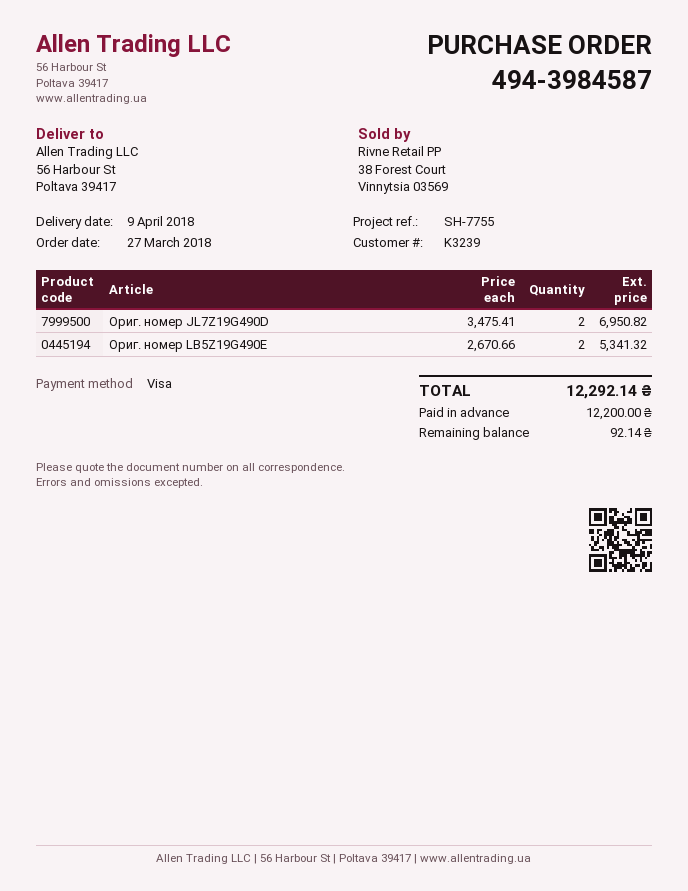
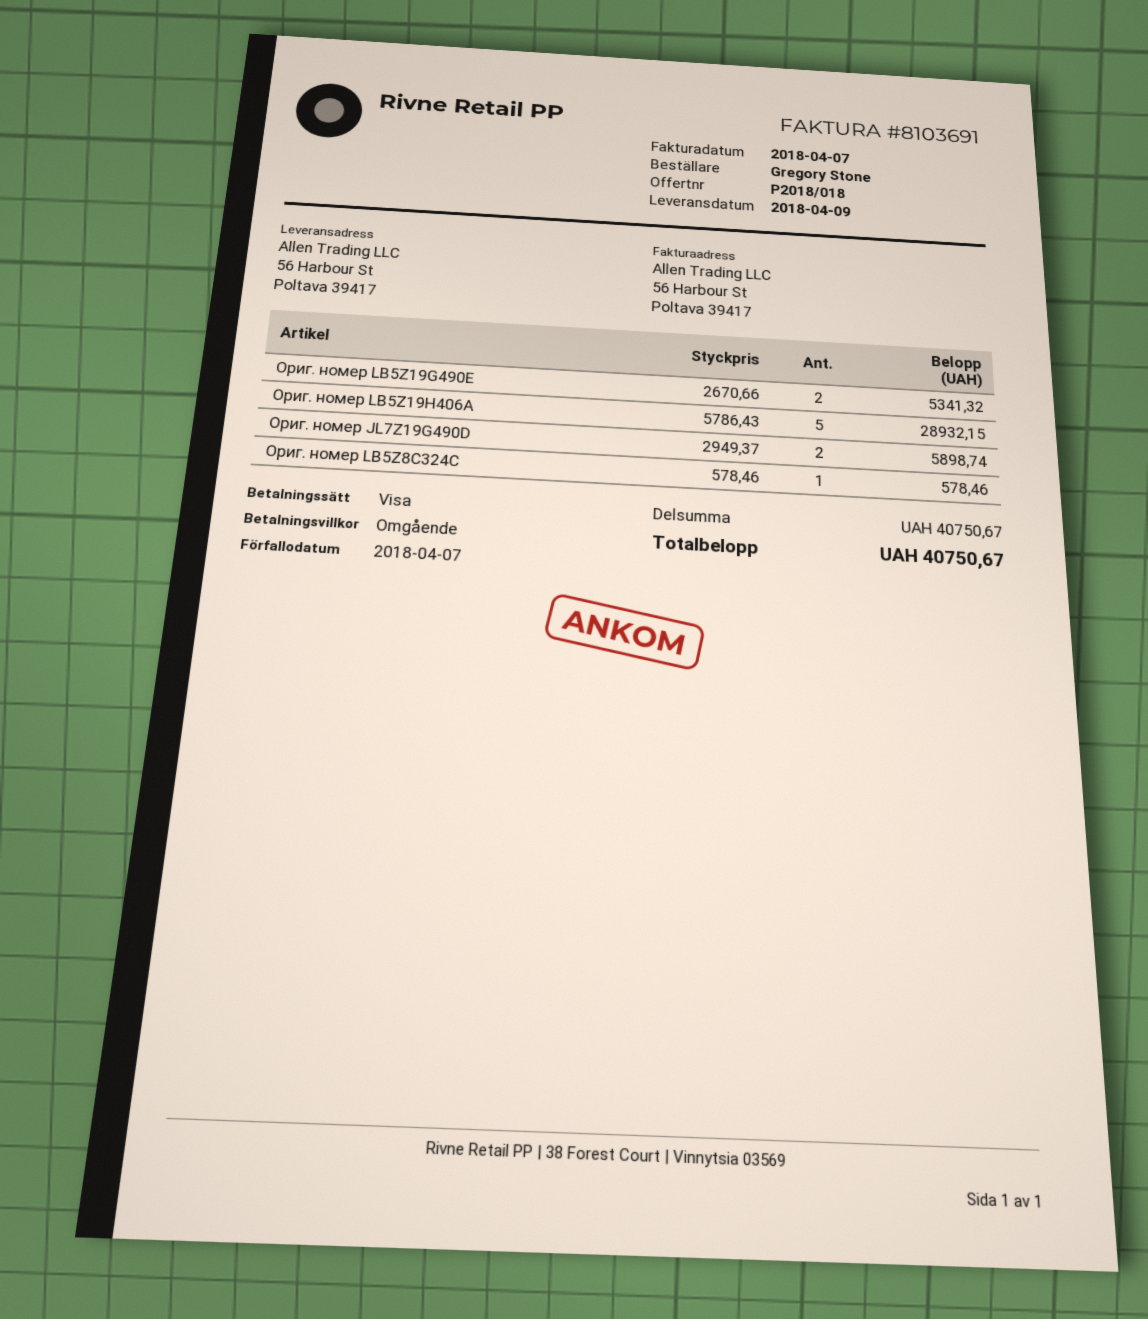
Ориг. номер JL7Z19G490D: 2 x 3475.41 = 6950.82 -> 2 x 2949.37 = 5898.74
Ориг. номер LB5Z19H406A: none -> 5 x 5786.43 = 28932.15
Ориг. номер LB5Z8C324C: none -> 1 x 578.46 = 578.46
total: 12292.14 -> 40750.67

